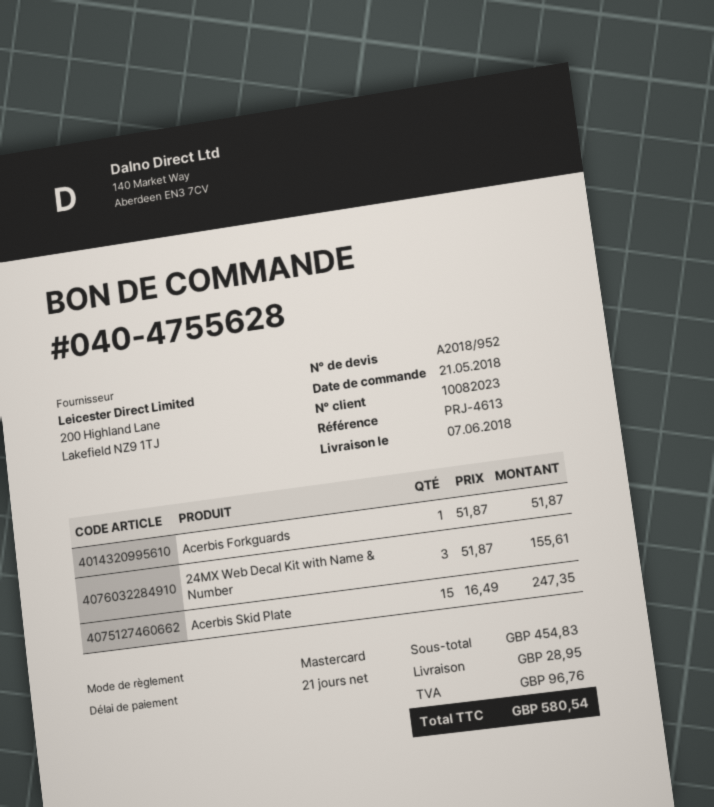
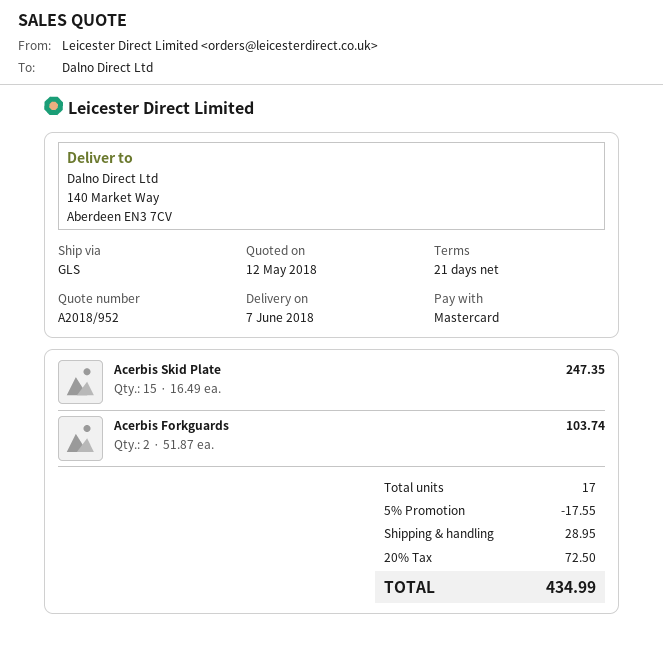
Acerbis Forkguards: 1 x 51.87 = 51.87 -> 2 x 51.87 = 103.74
24MX Web Decal Kit with Name & Number: 3 x 51.87 = 155.61 -> none
discount: none -> 5% = 17.55
tax: 96.76 -> 72.50
total: 580.54 -> 434.99

